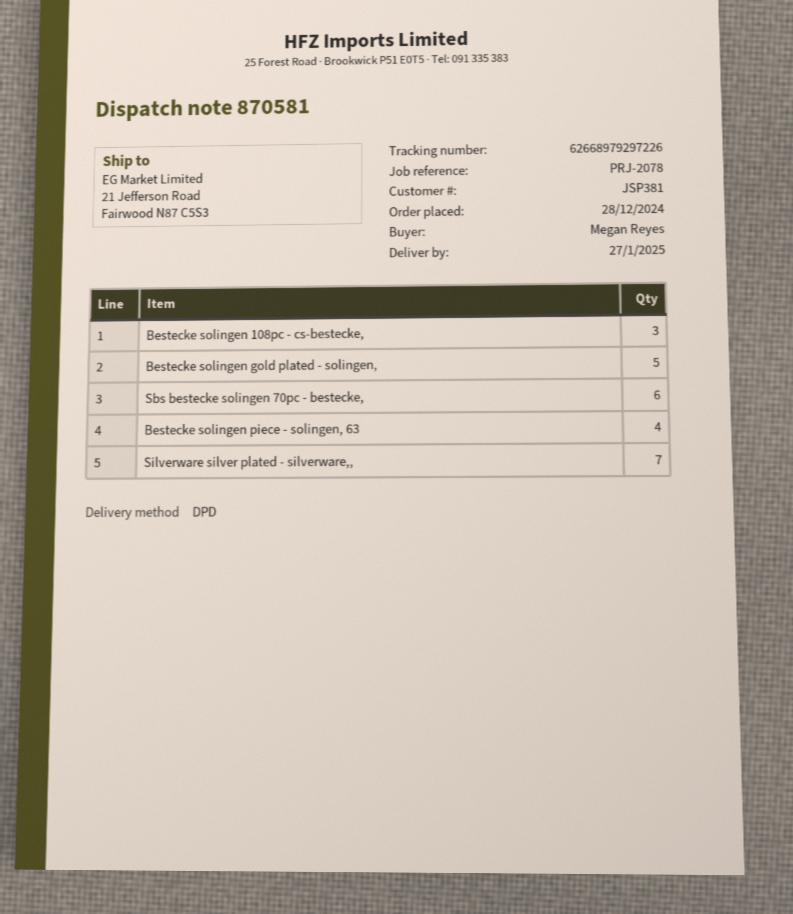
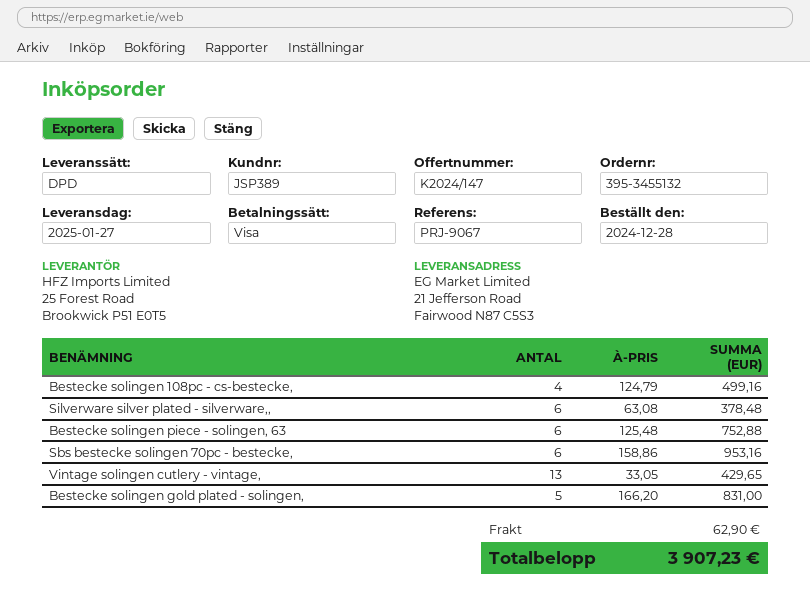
customer number: JSP381 -> JSP389
reference: PRJ-2078 -> PRJ-9067
Bestecke solingen 108pc - cs-bestecke,: 3 -> 4
Bestecke solingen piece - solingen, 63: 4 -> 6
Silverware silver plated - silverware,,: 7 -> 6
Vintage solingen cutlery - vintage,: none -> 13

